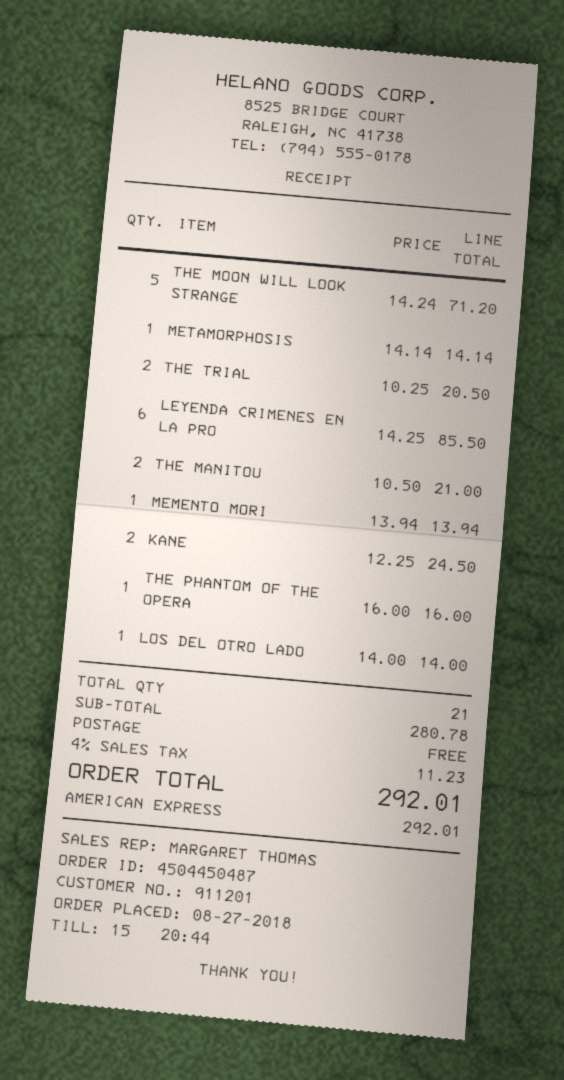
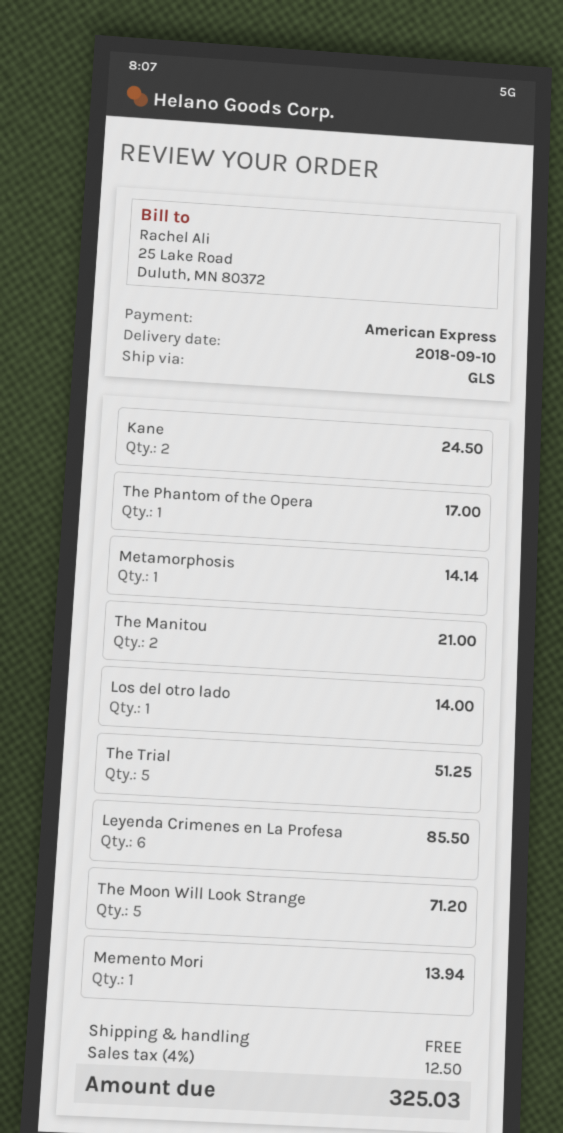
THE TRIAL: 2 for 20.50 -> 5 for 51.25
THE PHANTOM OF THE OPERA: 1 for 16.00 -> 1 for 17.00
tax: 4% = 11.23 -> 4% = 12.50
total: 292.01 -> 325.03

